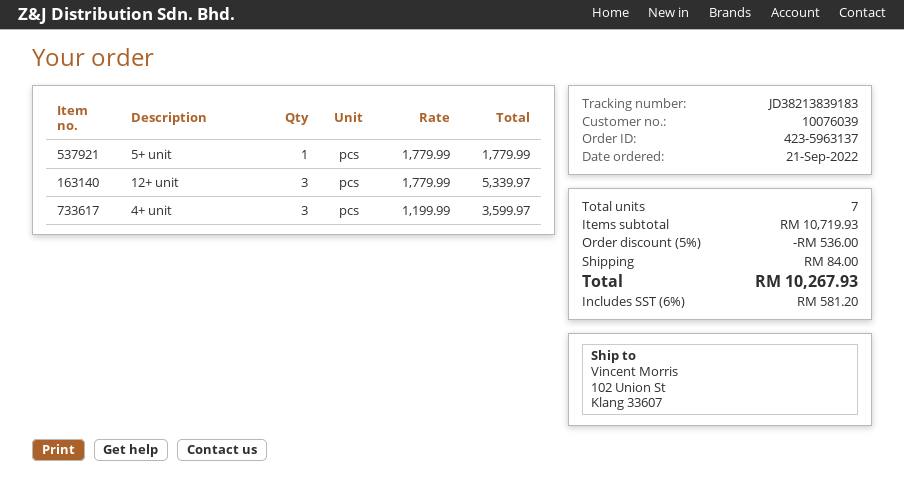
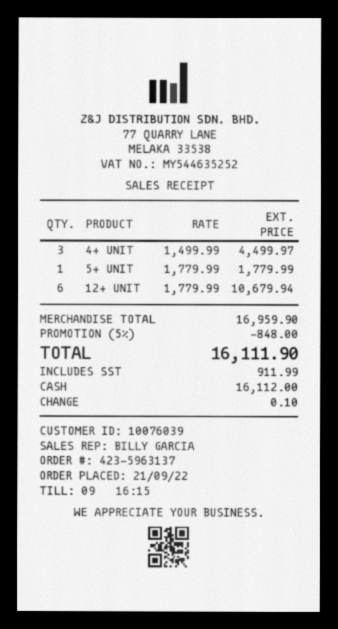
12+ unit: 3 x 1779.99 = 5339.97 -> 6 x 1779.99 = 10679.94
4+ unit: 3 x 1199.99 = 3599.97 -> 3 x 1499.99 = 4499.97
subtotal: 10719.93 -> 16959.90
discount: 5% = 536.00 -> 5% = 848.00
shipping: 84.00 -> none
tax: 581.20 -> 911.99
total: 10267.93 -> 16111.90

